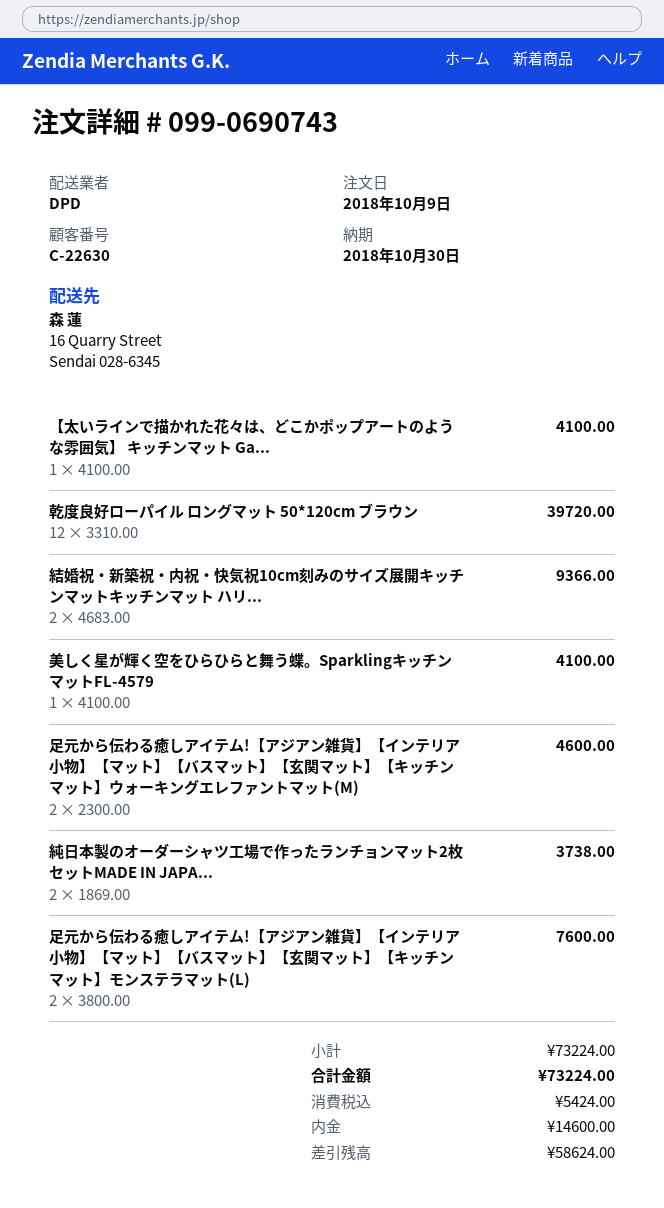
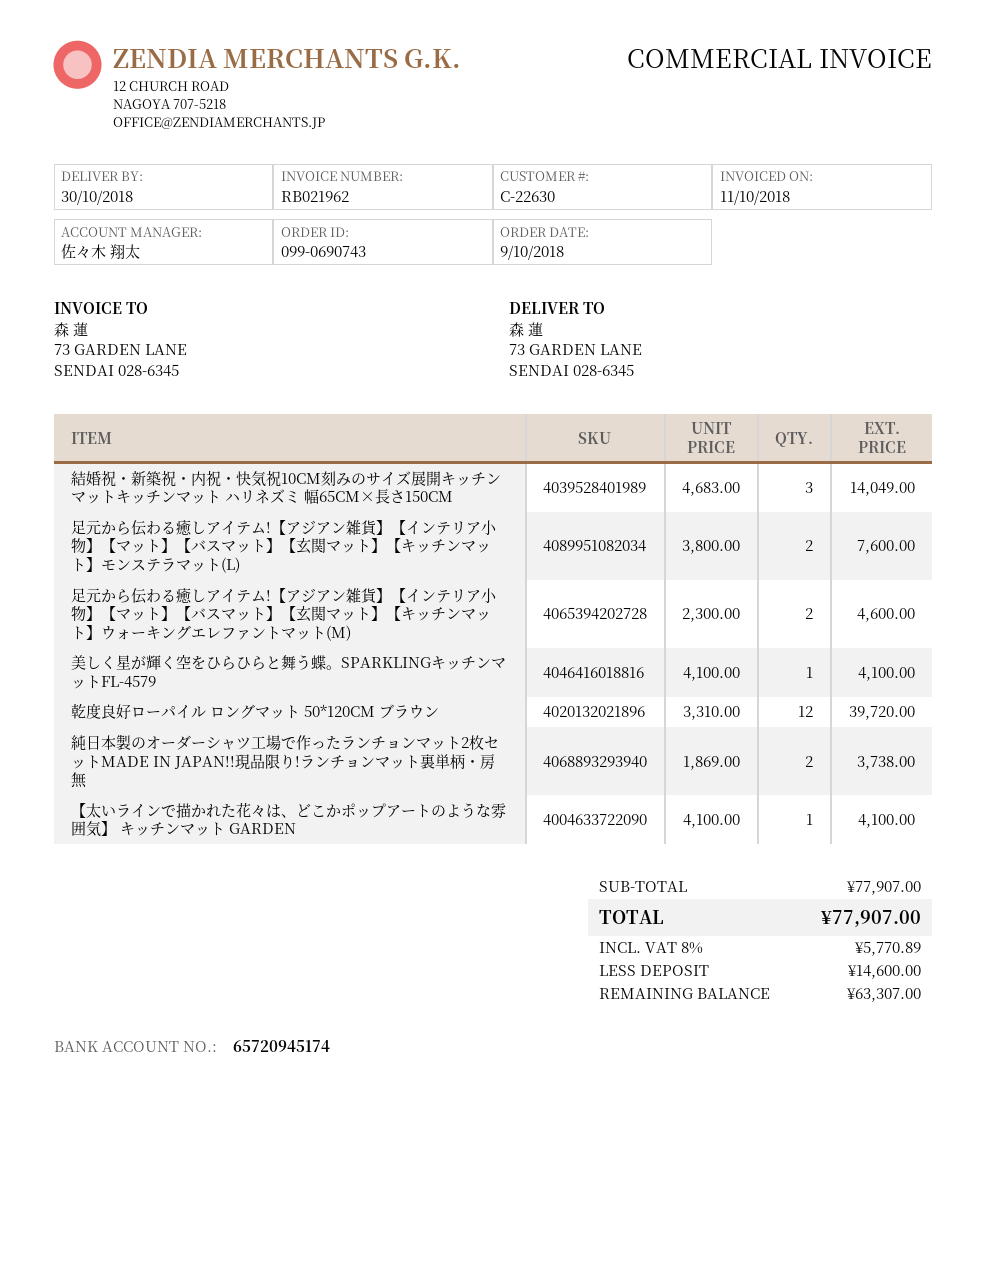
ship to: 16 Quarry Street, Sendai 028-6345 -> 73 GARDEN LANE, SENDAI 028-6345
結婚祝・新築祝・内祝・快気祝10cm刻みのサイズ展開キッチンマットキッチンマット ハリ...: 2 x 4683.00 = 9366.00 -> 3 x 4683.00 = 14049.00
subtotal: 73224.00 -> 77907.00
tax: 5424.00 -> 5770.89
total: 73224.00 -> 77907.00
balance: 58624.00 -> 63307.00

